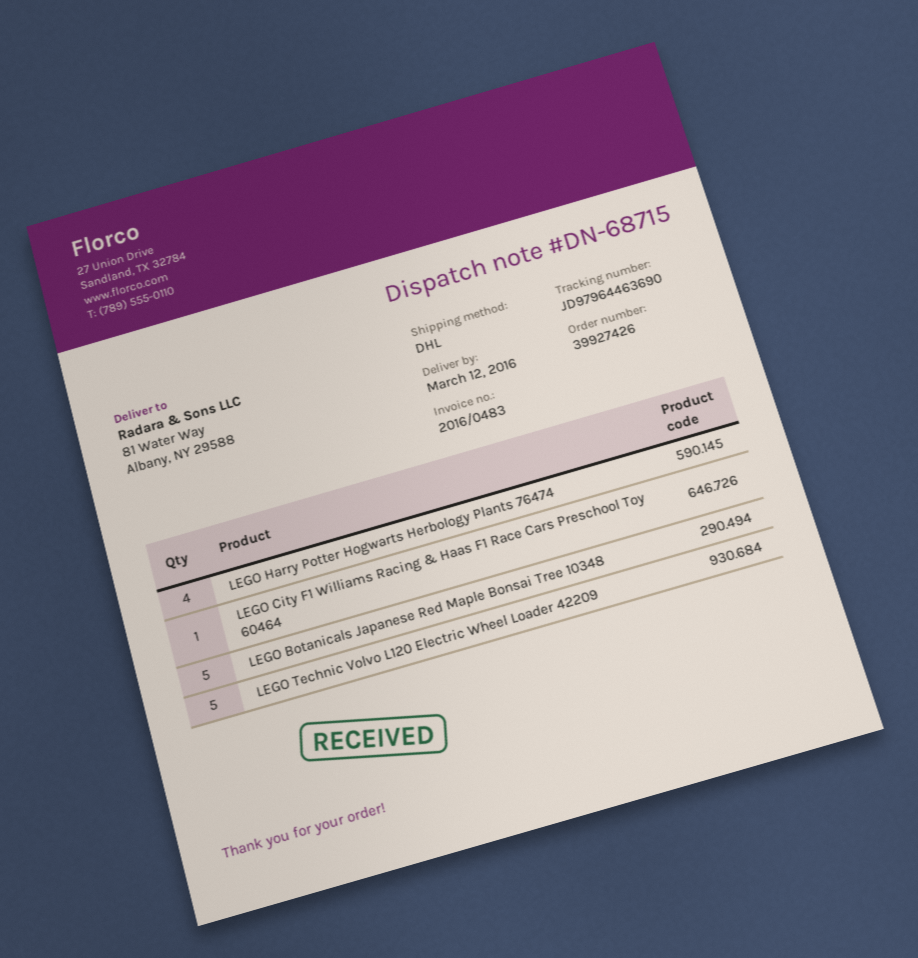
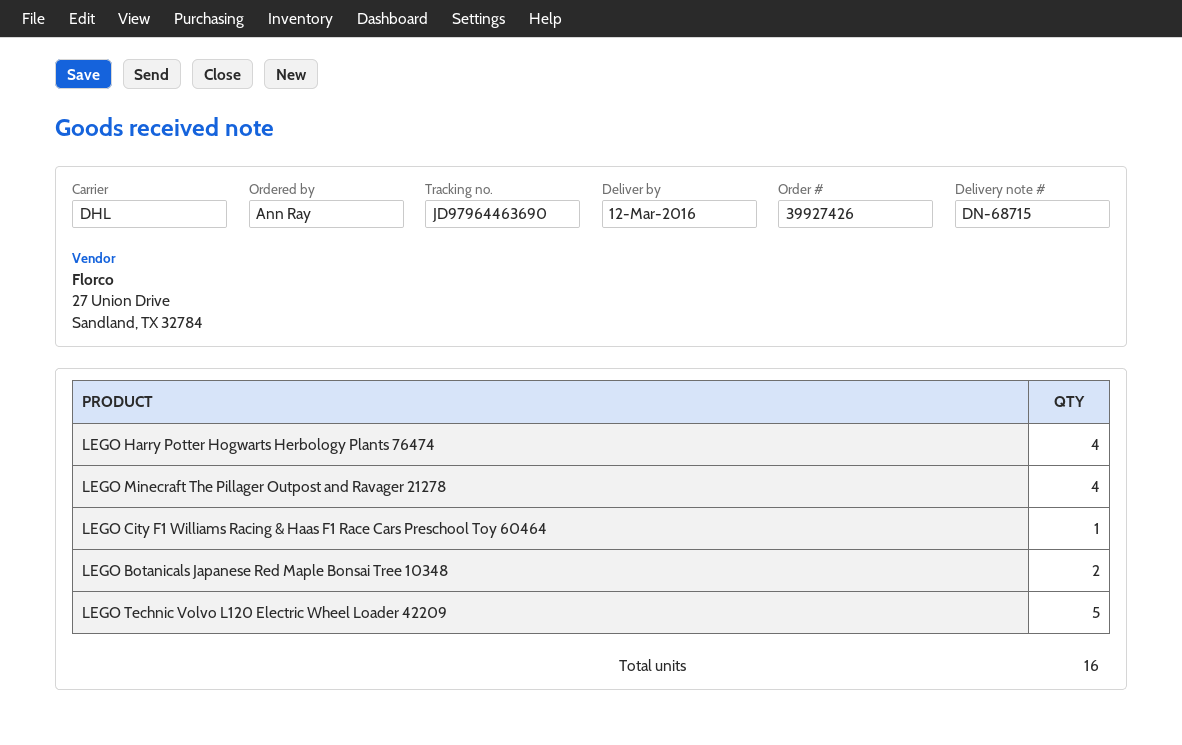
LEGO Botanicals Japanese Red Maple Bonsai Tree 10348: 5 -> 2
LEGO Minecraft The Pillager Outpost and Ravager 21278: none -> 4

